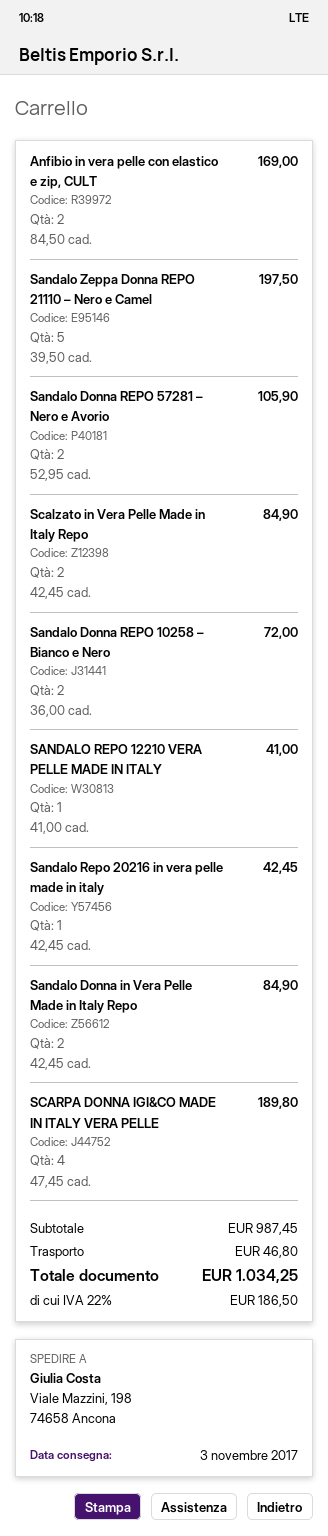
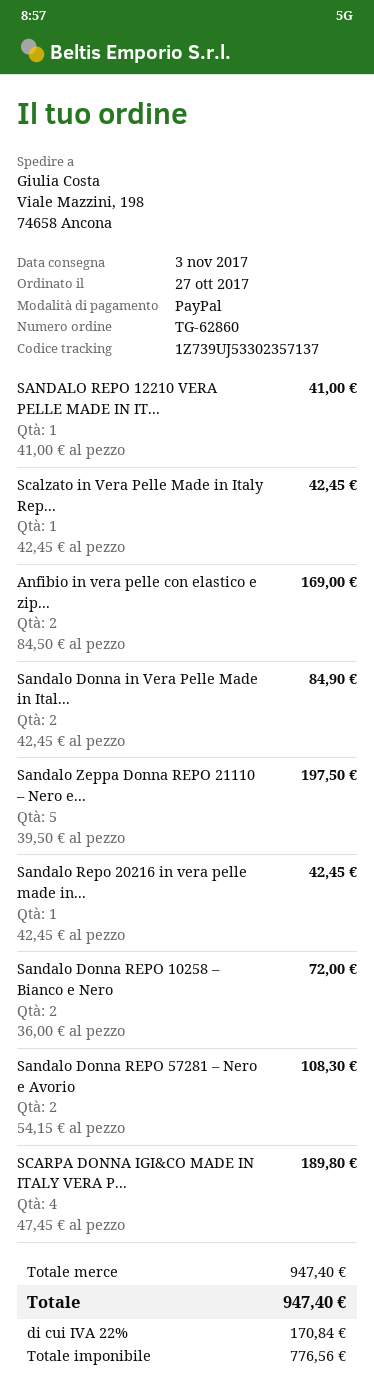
Sandalo Donna REPO 57281 – Nero e Avorio: 2 x 52.95 = 105.90 -> 2 x 54.15 = 108.30
Scalzato in Vera Pelle Made in Italy Repo: 2 x 42.45 = 84.90 -> 1 x 42.45 = 42.45
subtotal: 987.45 -> 947.40
shipping: 46.80 -> none
tax: 22% = 186.50 -> 22% = 170.84
total: 1034.25 -> 947.40

